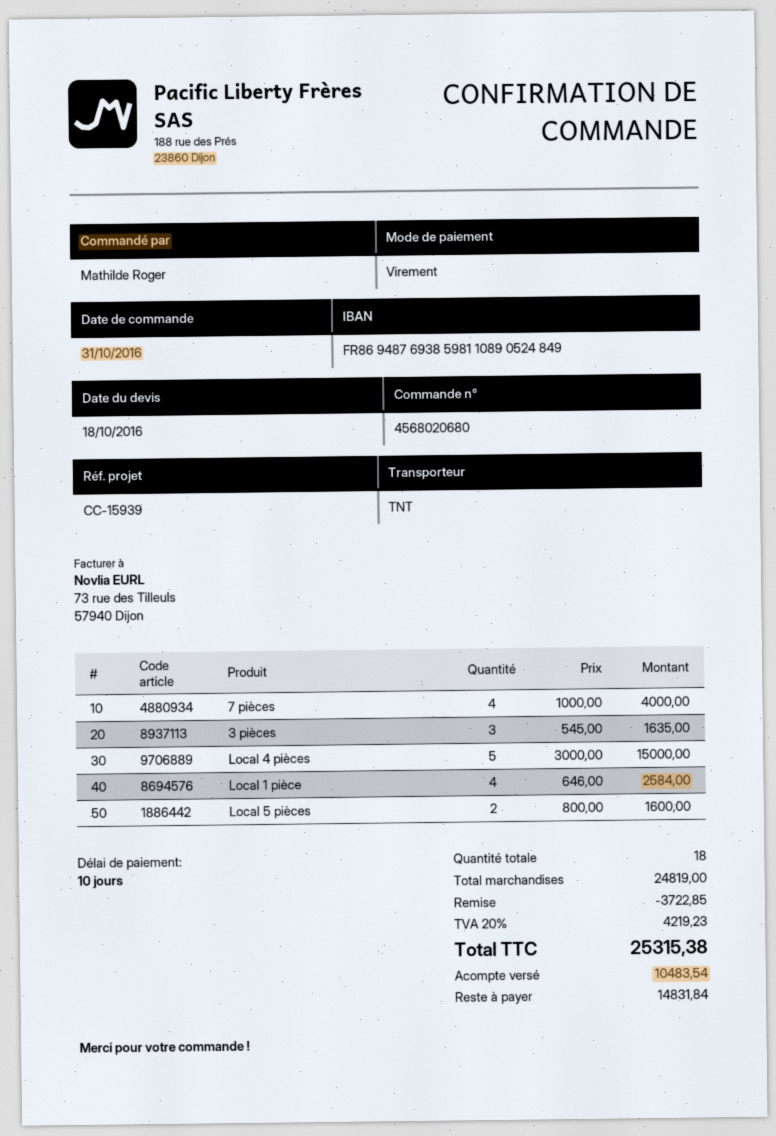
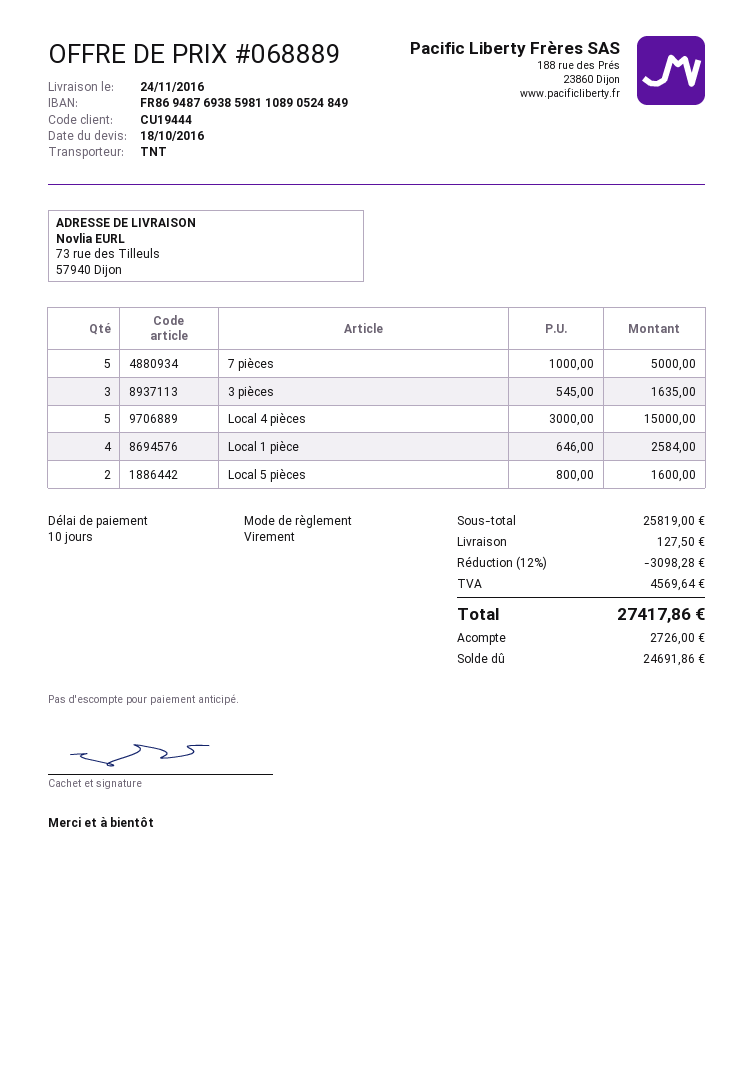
7 pièces: 4 x 1000.00 = 4000.00 -> 5 x 1000.00 = 5000.00
subtotal: 24819.00 -> 25819.00
discount: 3722.85 -> 3098.28
shipping: none -> 127.50
tax: 4219.23 -> 4569.64
total: 25315.38 -> 27417.86
deposit: 10483.54 -> 2726.00
balance: 14831.84 -> 24691.86

